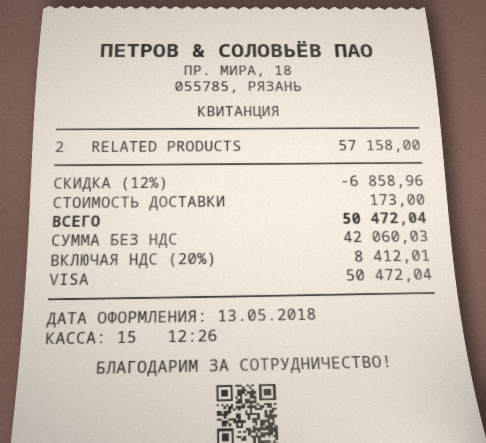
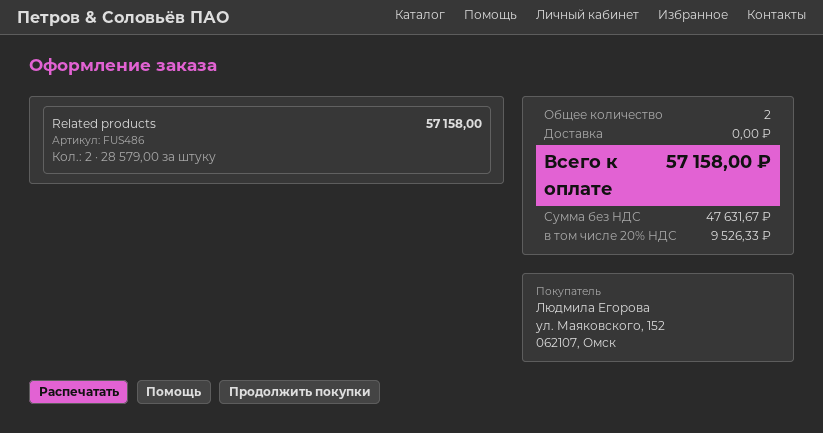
discount: 12% = 6858.96 -> none
shipping: 173.00 -> 0.00
net: 42060.03 -> 47631.67
tax: 20% = 8412.01 -> 20% = 9526.33
total: 50472.04 -> 57158.00

